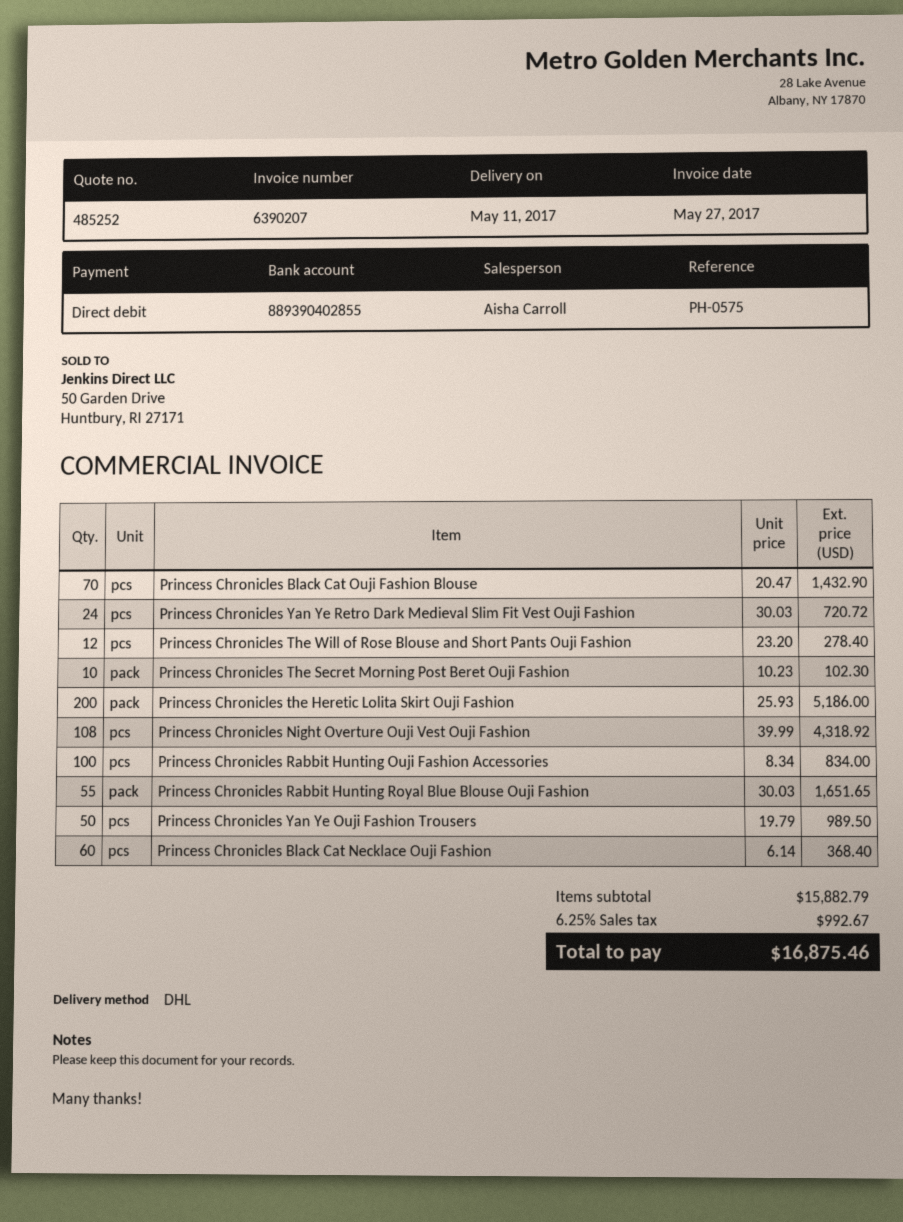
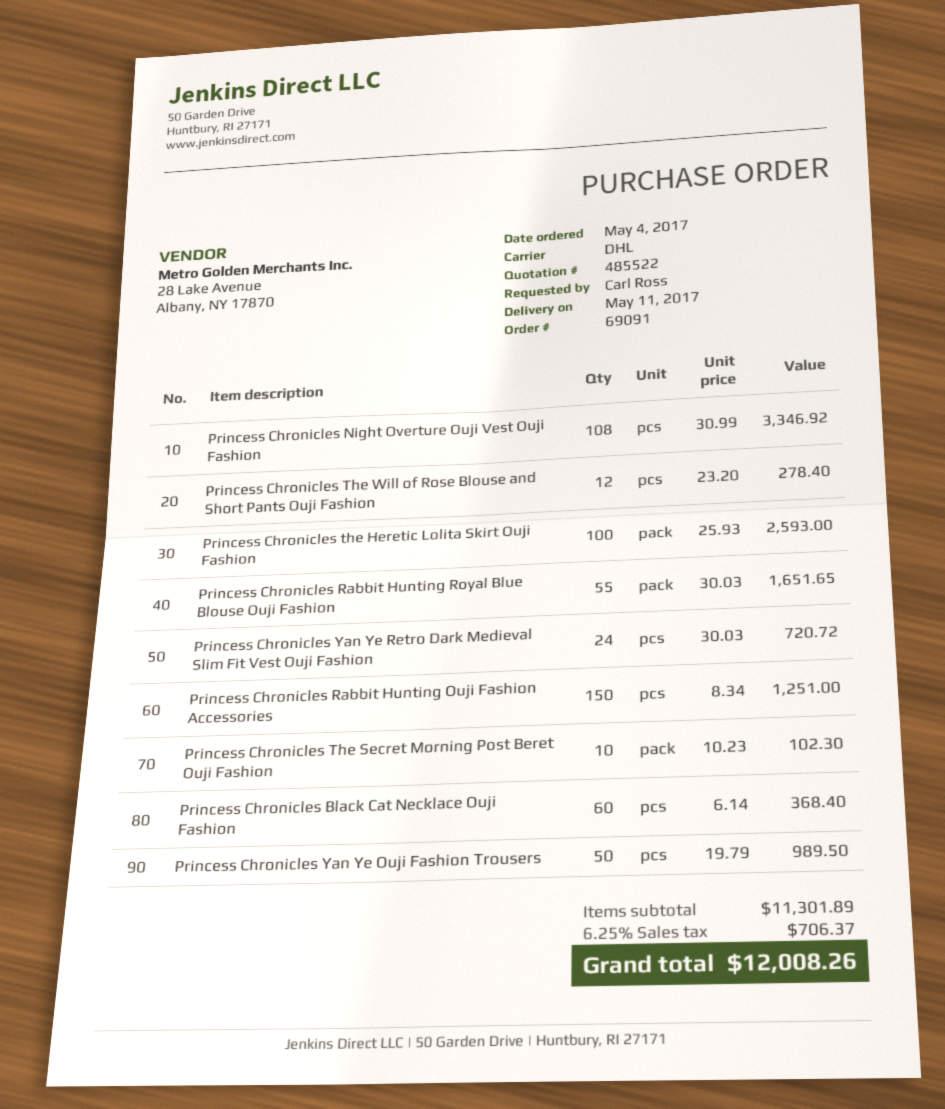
quote number: 485252 -> 485522
Princess Chronicles Black Cat Ouji Fashion Blouse: 70 x 20.47 = 1432.90 -> none
Princess Chronicles the Heretic Lolita Skirt Ouji Fashion: 200 x 25.93 = 5186.00 -> 100 x 25.93 = 2593.00
Princess Chronicles Night Overture Ouji Vest Ouji Fashion: 108 x 39.99 = 4318.92 -> 108 x 30.99 = 3346.92
Princess Chronicles Rabbit Hunting Ouji Fashion Accessories: 100 x 8.34 = 834.00 -> 150 x 8.34 = 1251.00
subtotal: 15882.79 -> 11301.89
tax: 6.25% = 992.67 -> 6.25% = 706.37
total: 16875.46 -> 12008.26

